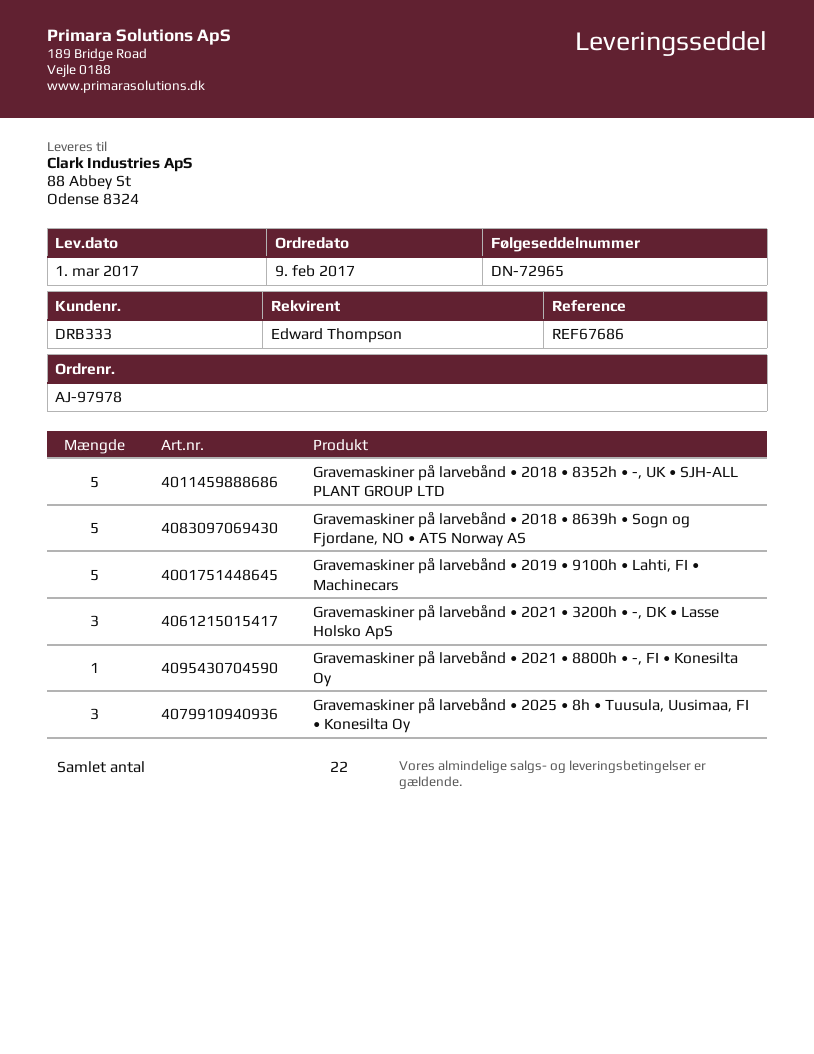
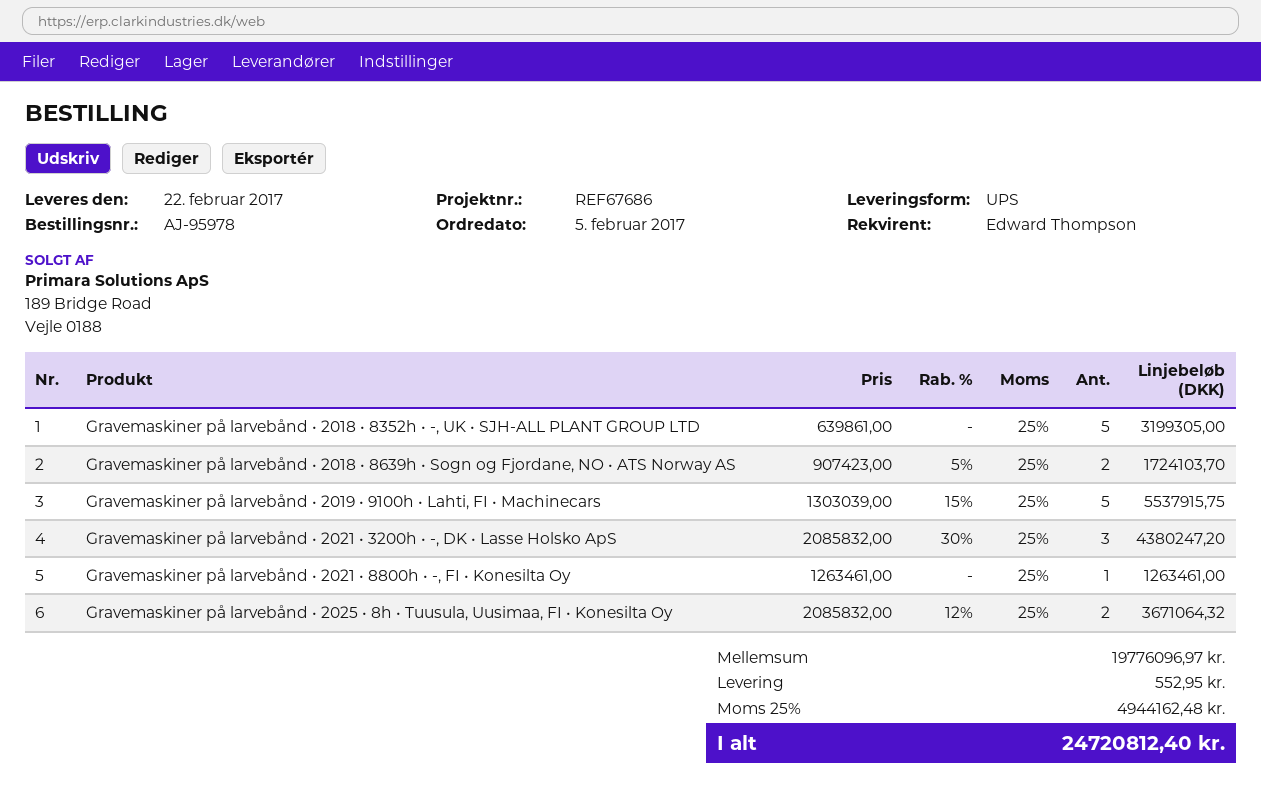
order number: AJ-97978 -> AJ-95978
order date: 2017-02-09 -> 2017-02-05
delivery date: 2017-03-01 -> 2017-02-22
Gravemaskiner på larvebånd • 2018 • 8639h • Sogn og Fjordane, NO • ATS Norway AS: 5 -> 2
Gravemaskiner på larvebånd • 2025 • 8h • Tuusula, Uusimaa, FI • Konesilta Oy: 3 -> 2

